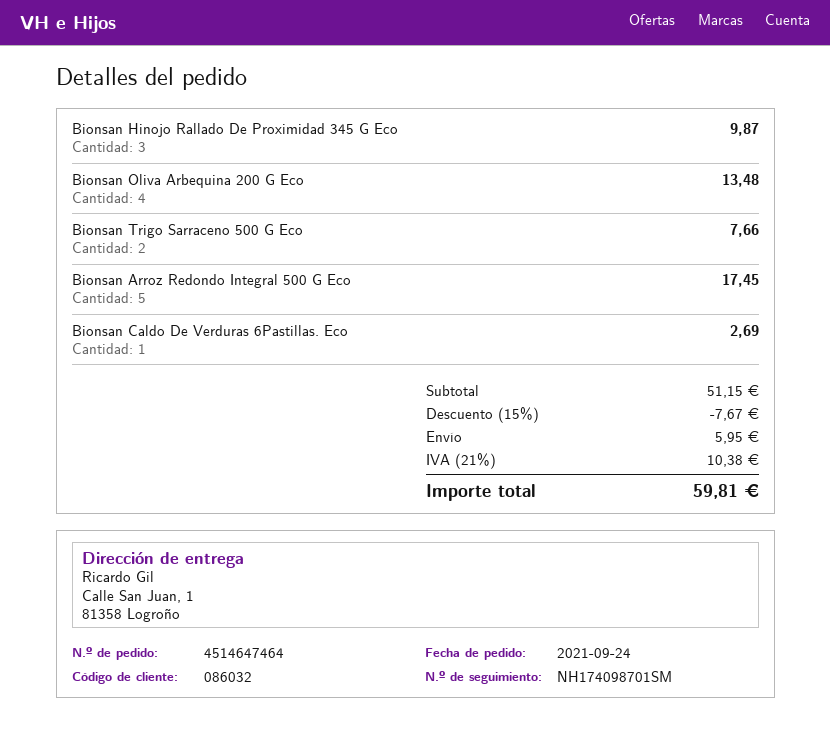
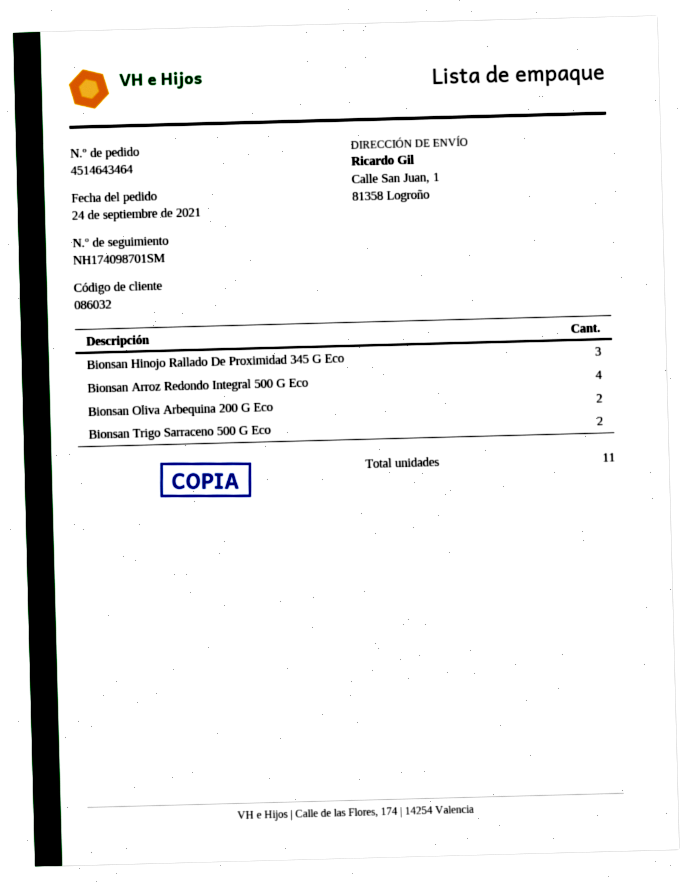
order number: 4514647464 -> 4514643464
Bionsan Oliva Arbequina 200 G Eco: 4 -> 2
Bionsan Arroz Redondo Integral 500 G Eco: 5 -> 4
Bionsan Caldo De Verduras 6Pastillas. Eco: 1 -> none

